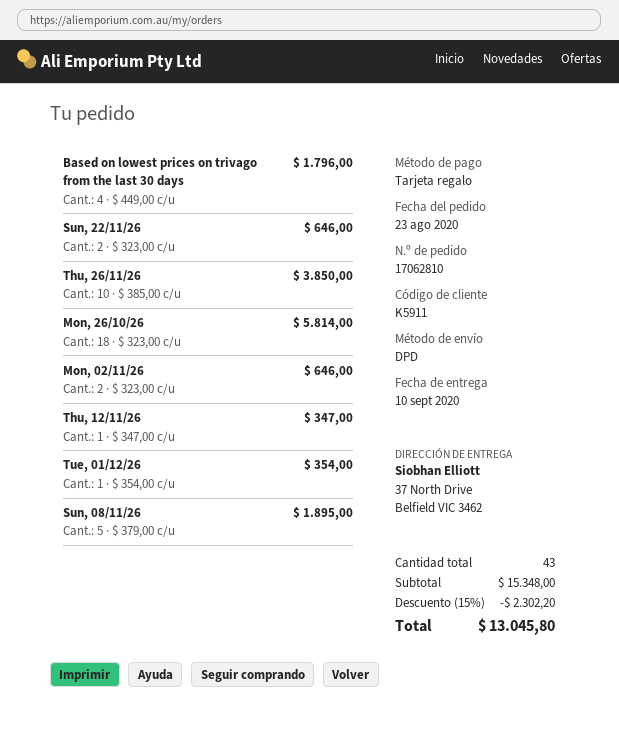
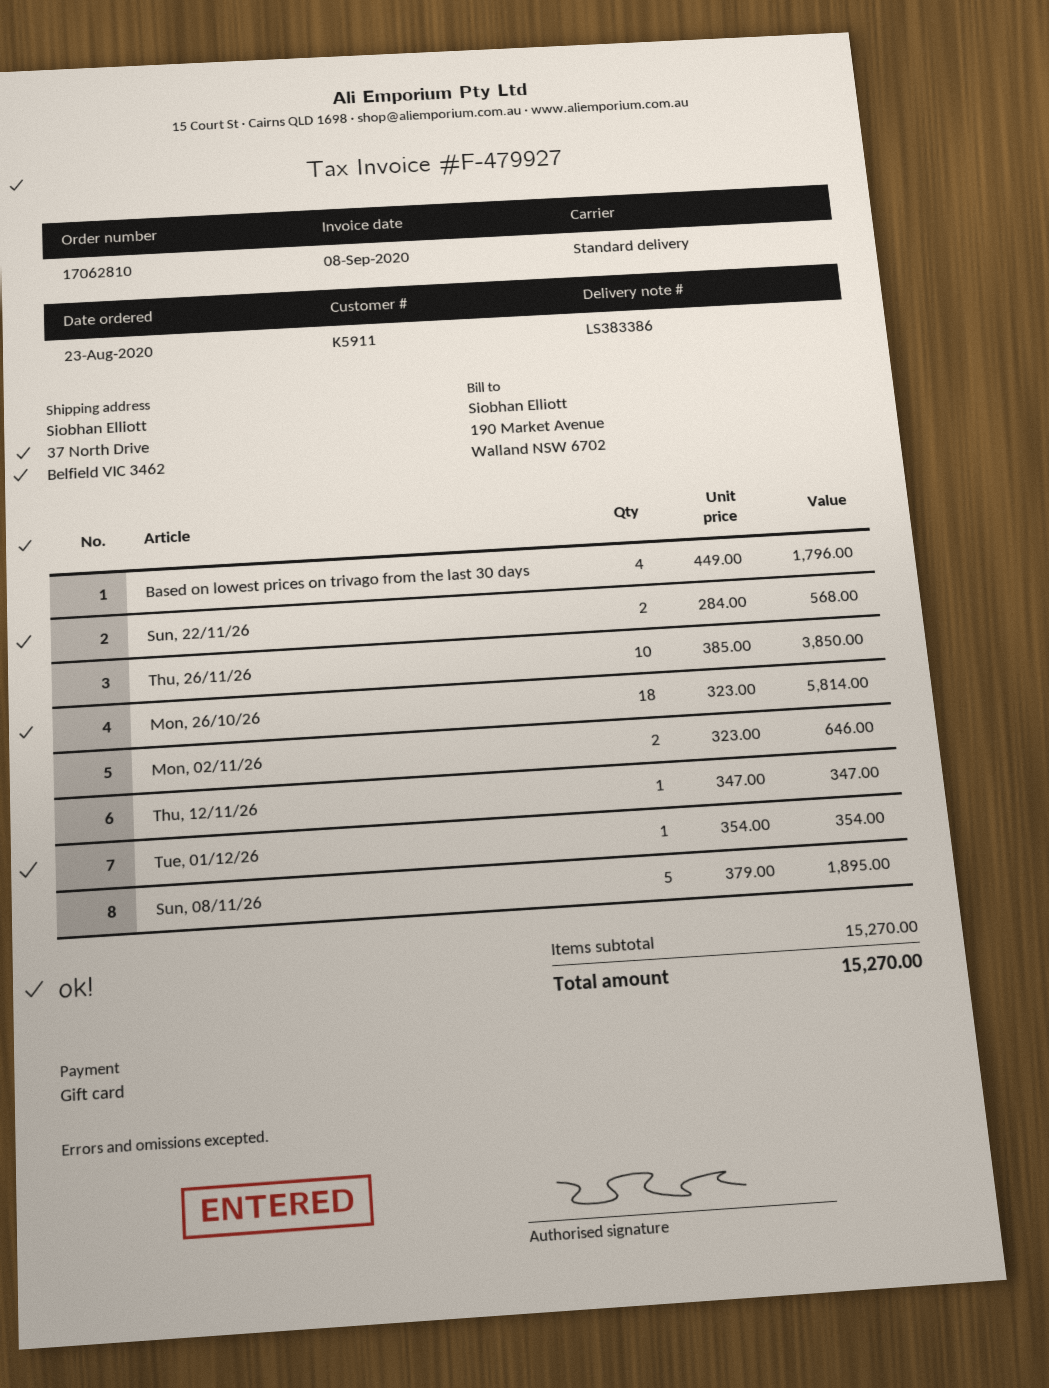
shipping method: DPD -> standard
Sun, 22/11/26: 2 x 323.00 = 646.00 -> 2 x 284.00 = 568.00
subtotal: 15348.00 -> 15270.00
discount: 15% = 2302.20 -> none
total: 13045.80 -> 15270.00

